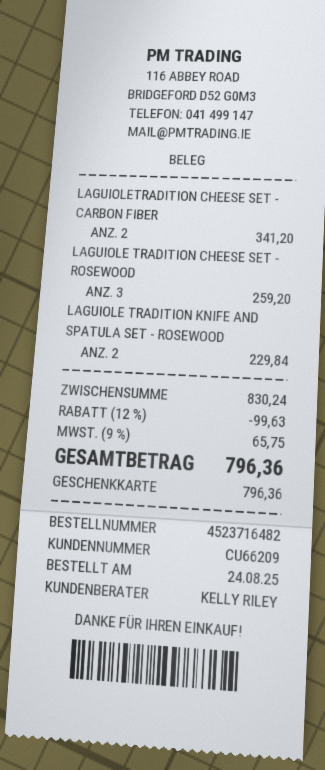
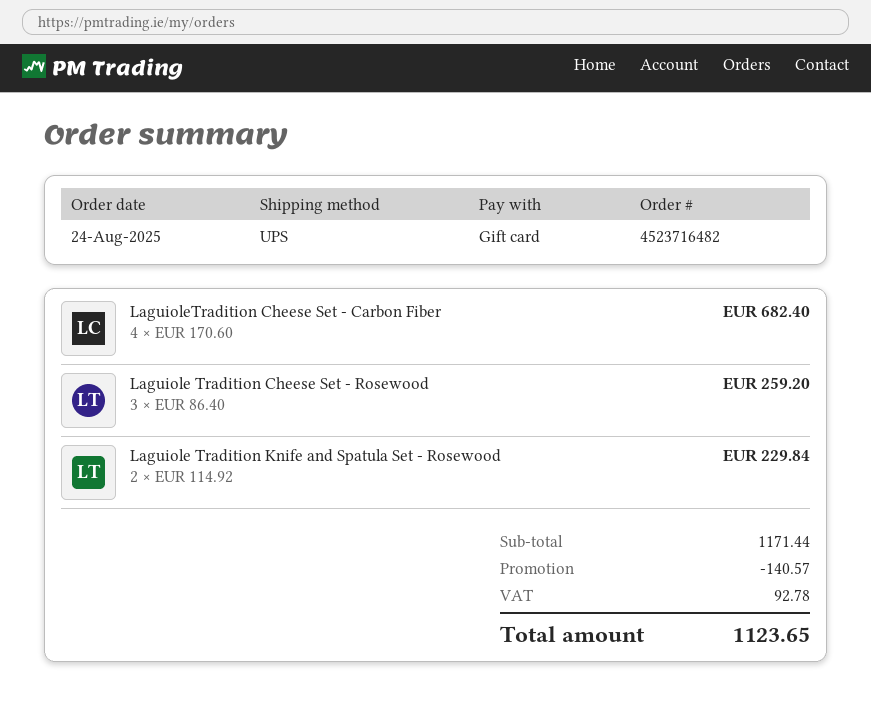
LAGUIOLETRADITION CHEESE SET - CARBON FIBER: 2 for 341.20 -> 4 for 682.40
subtotal: 830.24 -> 1171.44
discount: 99.63 -> 140.57
tax: 65.75 -> 92.78
total: 796.36 -> 1123.65

